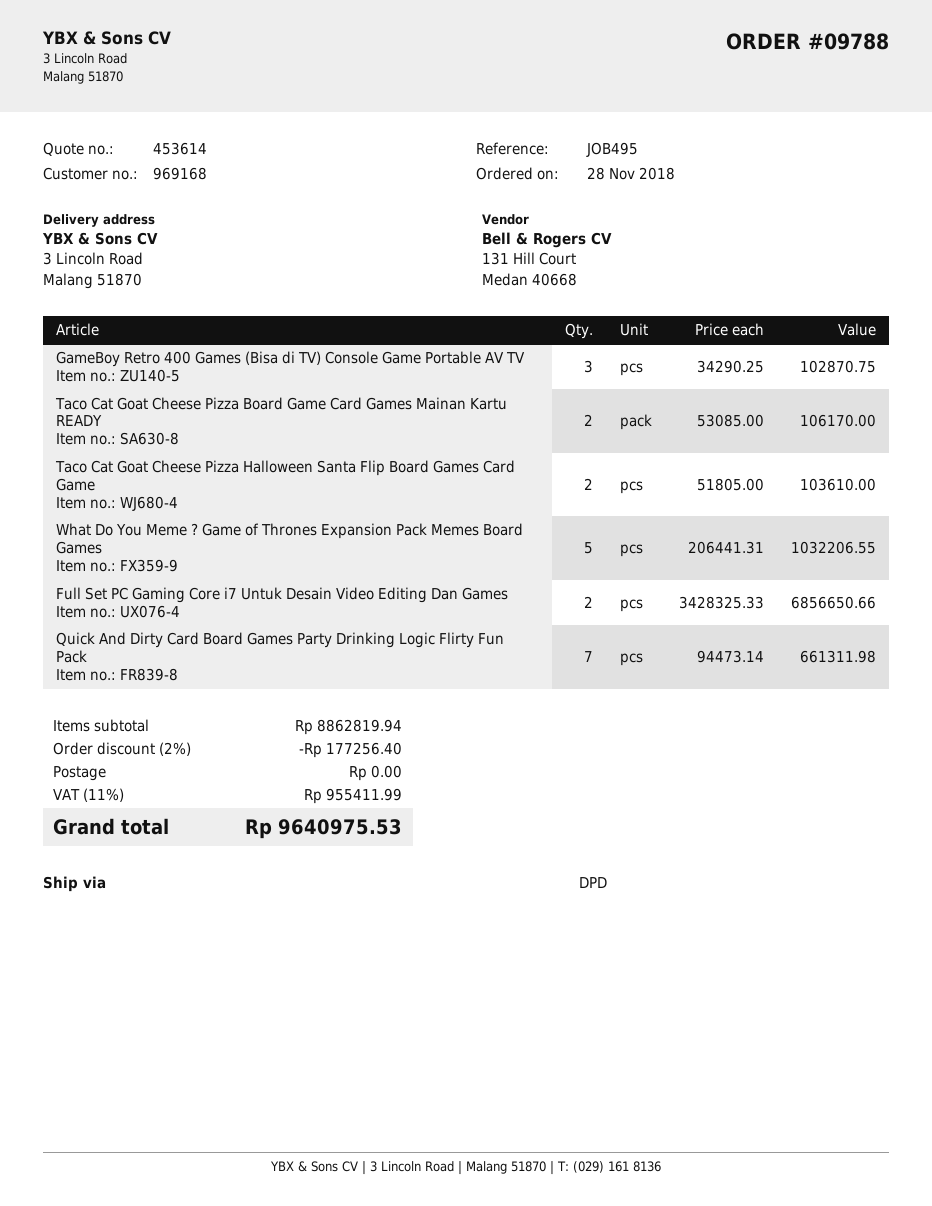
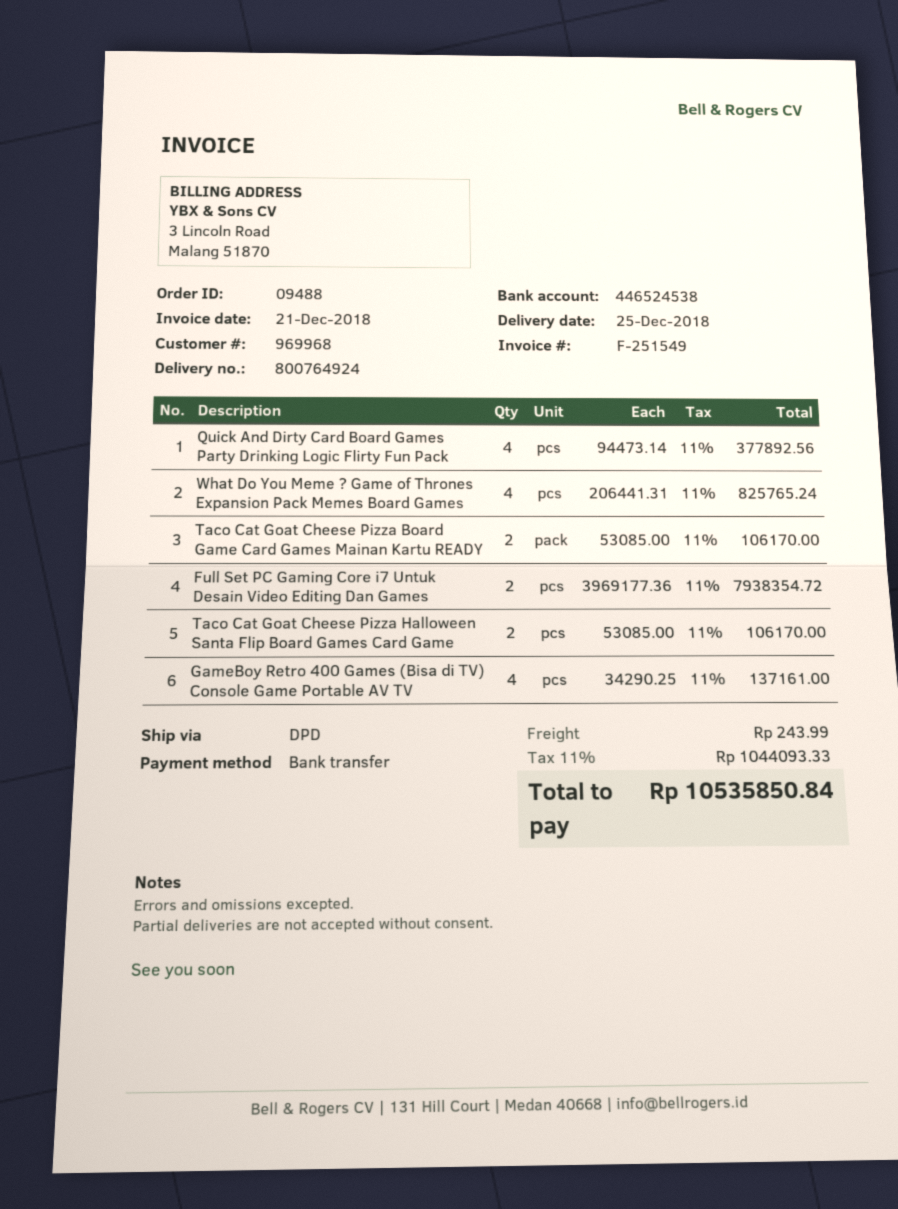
order number: 09788 -> 09488
customer number: 969168 -> 969968
GameBoy Retro 400 Games (Bisa di TV) Console Game Portable AV TV: 3 x 34290.25 = 102870.75 -> 4 x 34290.25 = 137161.00
Taco Cat Goat Cheese Pizza Halloween Santa Flip Board Games Card Game: 2 x 51805.00 = 103610.00 -> 2 x 53085.00 = 106170.00
What Do You Meme ? Game of Thrones Expansion Pack Memes Board Games: 5 x 206441.31 = 1032206.55 -> 4 x 206441.31 = 825765.24
Full Set PC Gaming Core i7 Untuk Desain Video Editing Dan Games: 2 x 3428325.33 = 6856650.66 -> 2 x 3969177.36 = 7938354.72
Quick And Dirty Card Board Games Party Drinking Logic Flirty Fun Pack: 7 x 94473.14 = 661311.98 -> 4 x 94473.14 = 377892.56
discount: 2% = 177256.40 -> none
shipping: 0.00 -> 243.99
tax: 11% = 955411.99 -> 11% = 1044093.33
total: 9640975.53 -> 10535850.84

